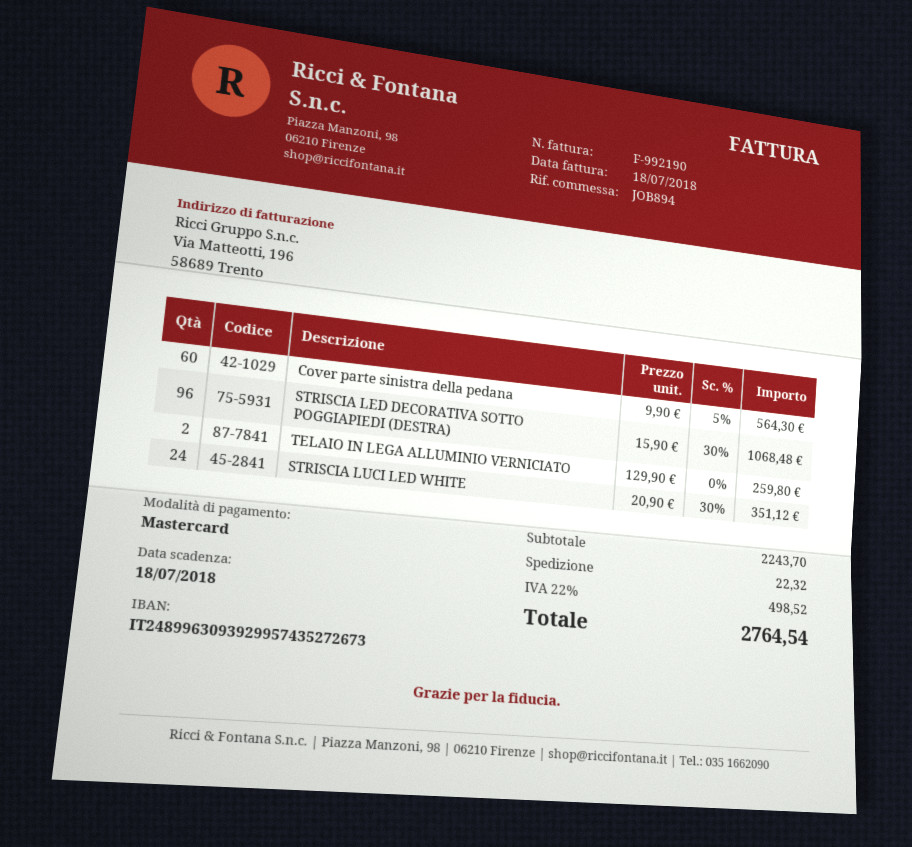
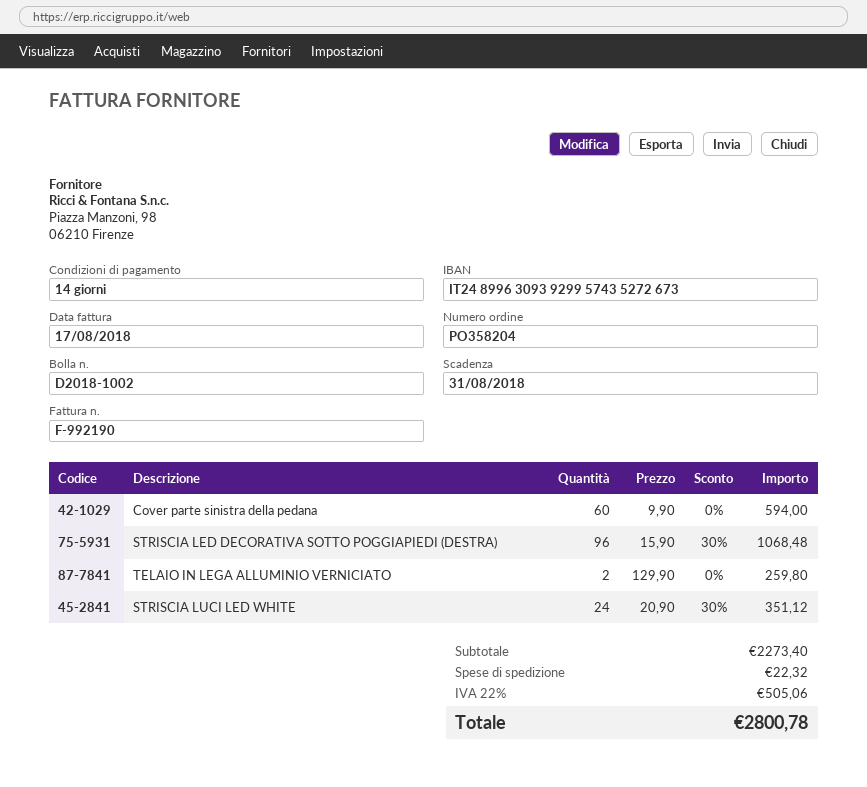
invoice date: 2018-07-18 -> 2018-08-17
due date: 2018-07-18 -> 2018-08-31
Cover parte sinistra della pedana: 60 x 9.90 - 5% = 564.30 -> 60 x 9.90 = 594.00
subtotal: 2243.70 -> 2273.40
tax: 22% = 498.52 -> 22% = 505.06
total: 2764.54 -> 2800.78

